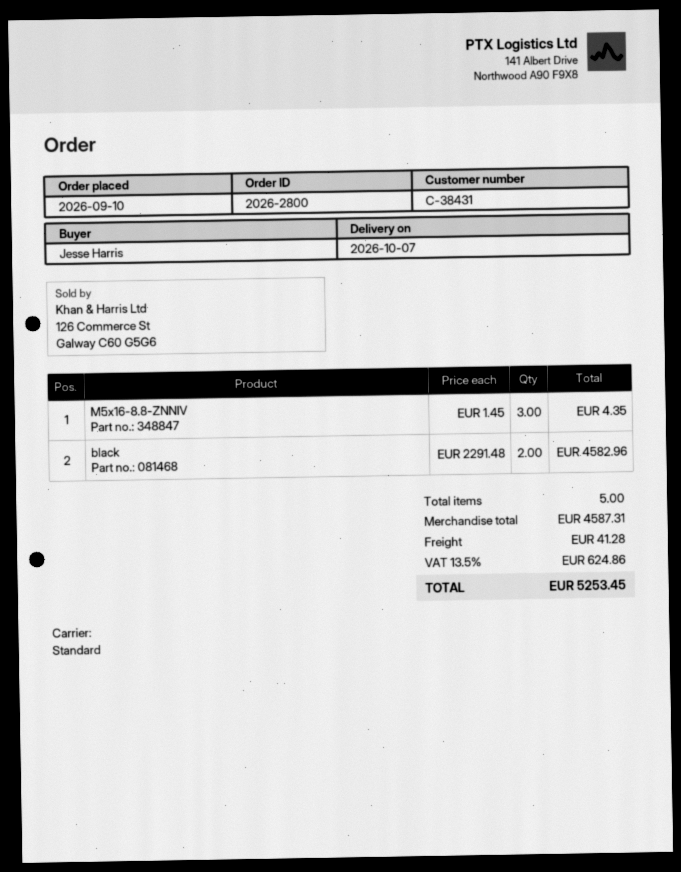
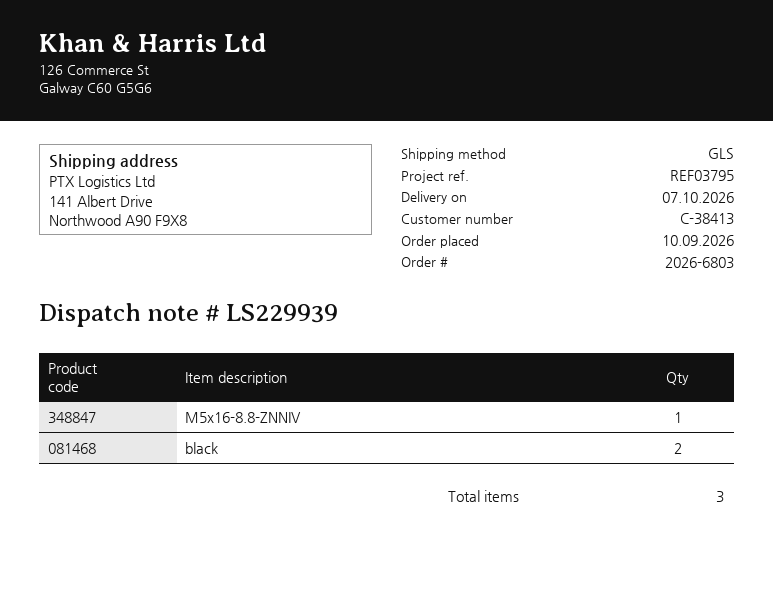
order number: 2026-2800 -> 2026-6803
customer number: C-38431 -> C-38413
shipping method: standard -> GLS
M5x16-8.8-ZNNIV: 3 -> 1
total quantity: 5 -> 3

